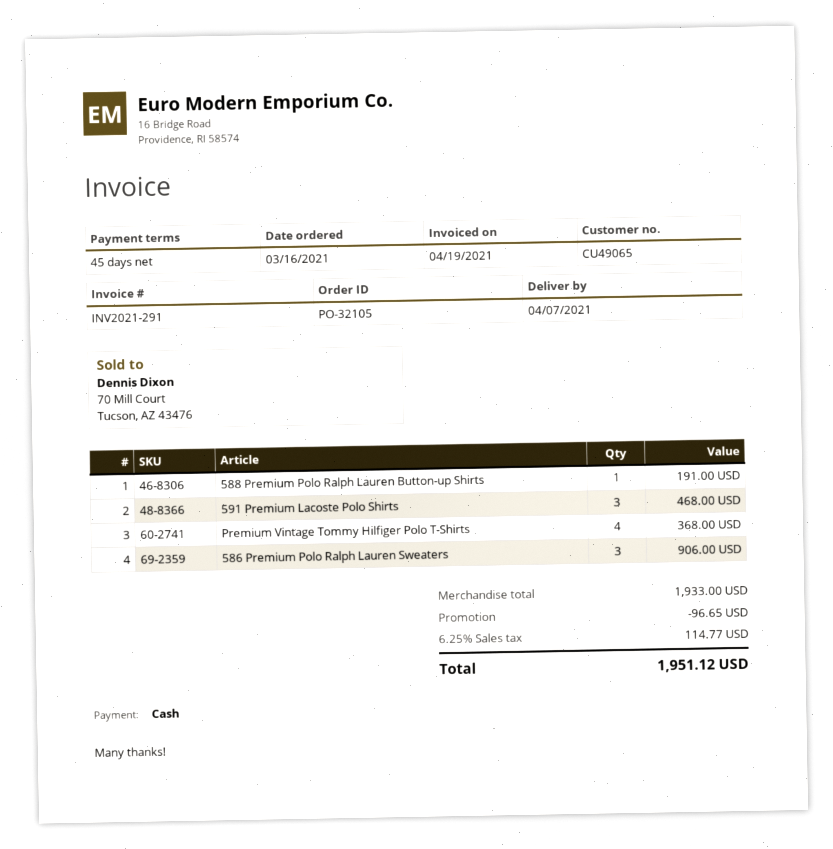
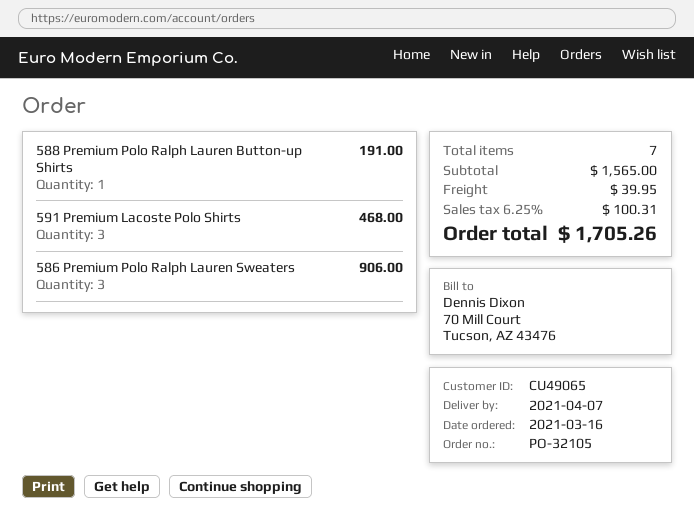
Premium Vintage Tommy Hilfiger Polo T-Shirts: 4 for 368.00 -> none
subtotal: 1933.00 -> 1565.00
discount: 96.65 -> none
shipping: none -> 39.95
tax: 6.25% = 114.77 -> 6.25% = 100.31
total: 1951.12 -> 1705.26

